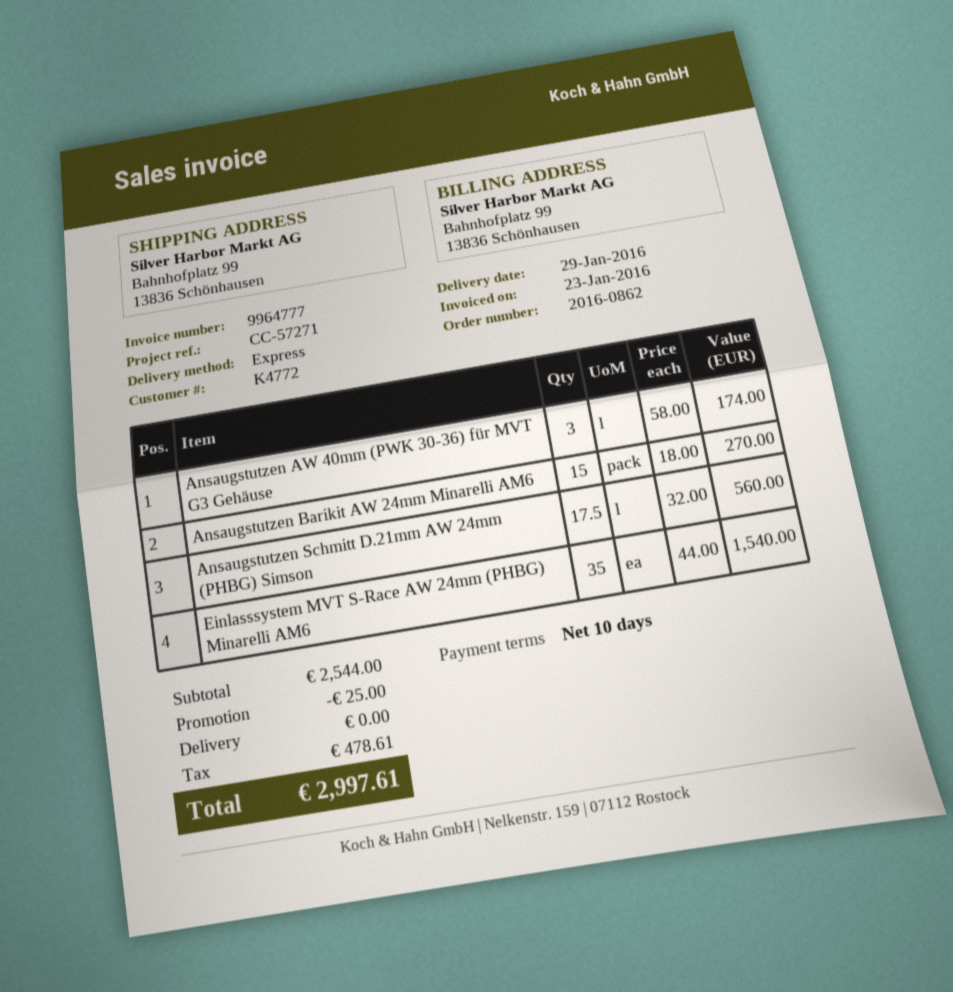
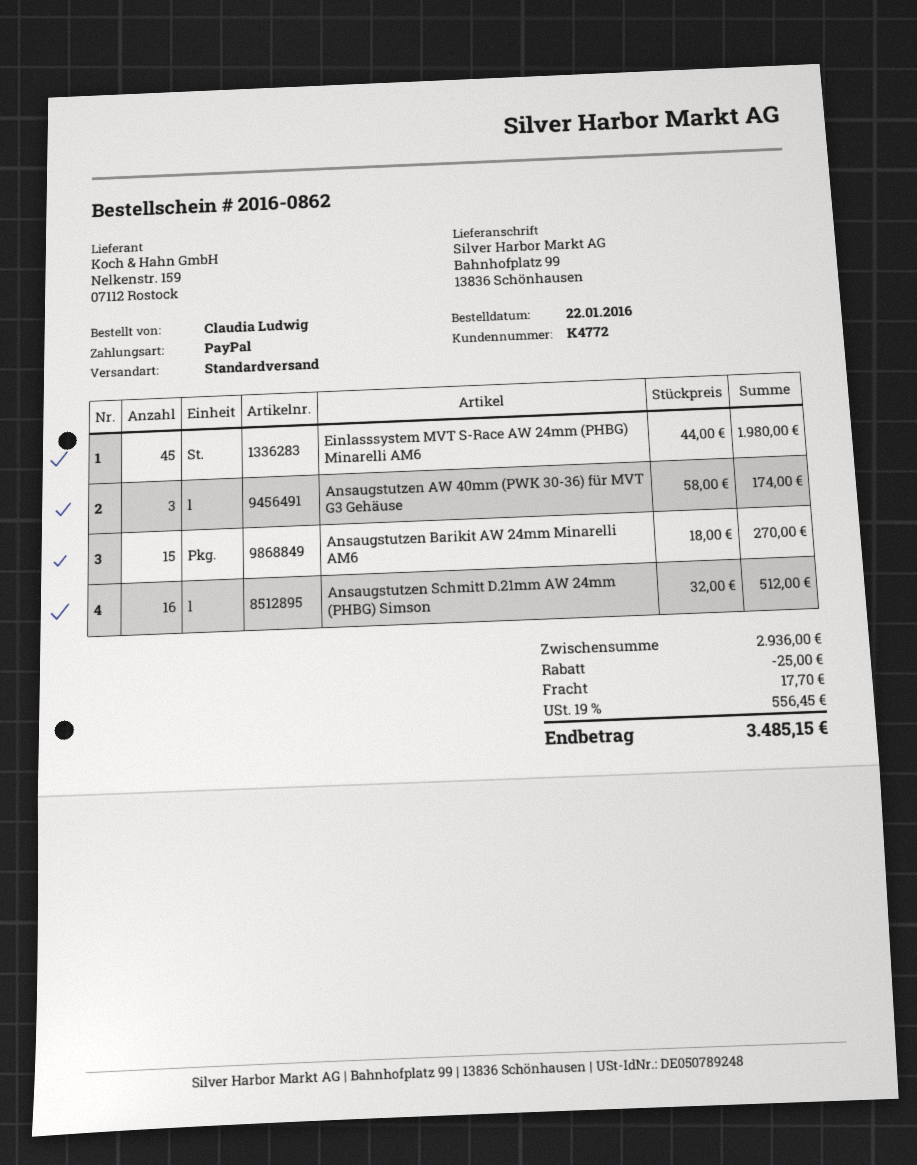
shipping method: express -> standard
Ansaugstutzen Schmitt D.21mm AW 24mm (PHBG) Simson: 17.5 x 32.00 = 560.00 -> 16 x 32.00 = 512.00
Einlasssystem MVT S-Race AW 24mm (PHBG) Minarelli AM6: 35 x 44.00 = 1540.00 -> 45 x 44.00 = 1980.00
subtotal: 2544.00 -> 2936.00
shipping: 0.00 -> 17.70
tax: 478.61 -> 556.45
total: 2997.61 -> 3485.15

